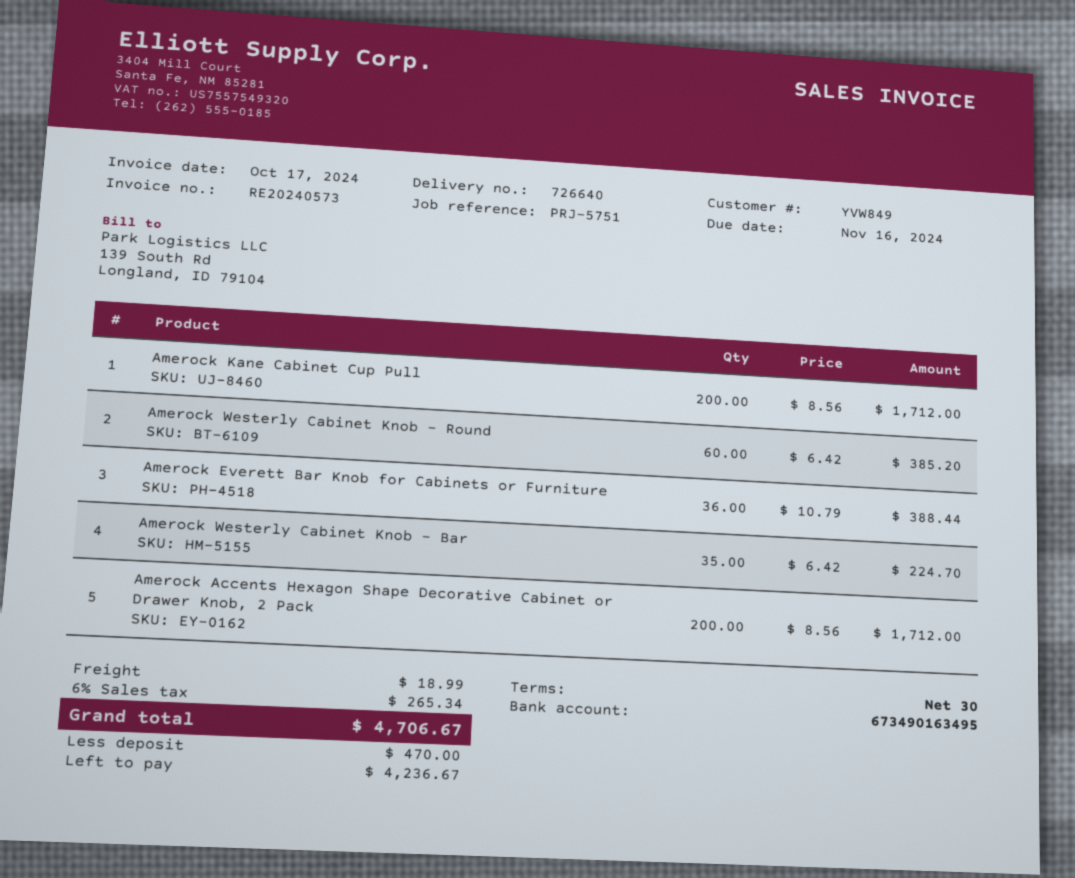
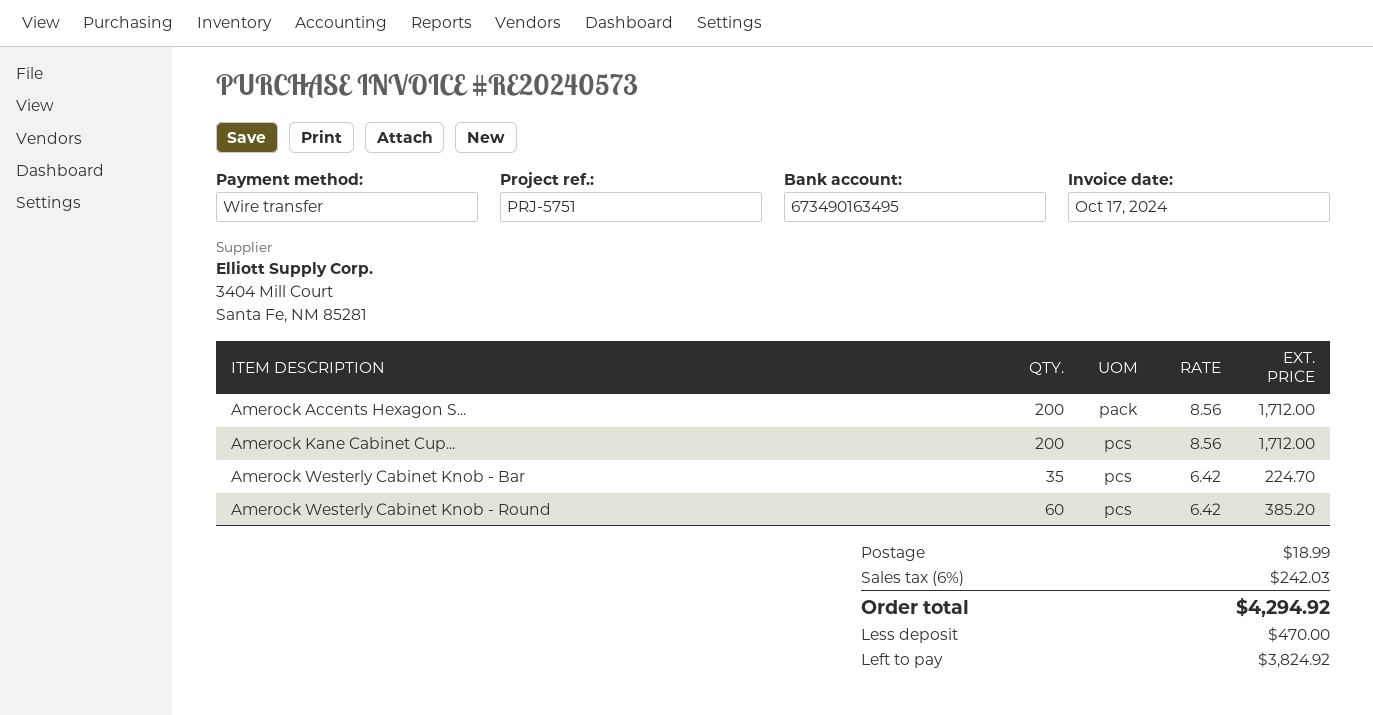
Amerock Everett Bar Knob for Cabinets or Furniture: 36 x 10.79 = 388.44 -> none
tax: 6% = 265.34 -> 6% = 242.03
total: 4706.67 -> 4294.92
balance: 4236.67 -> 3824.92

